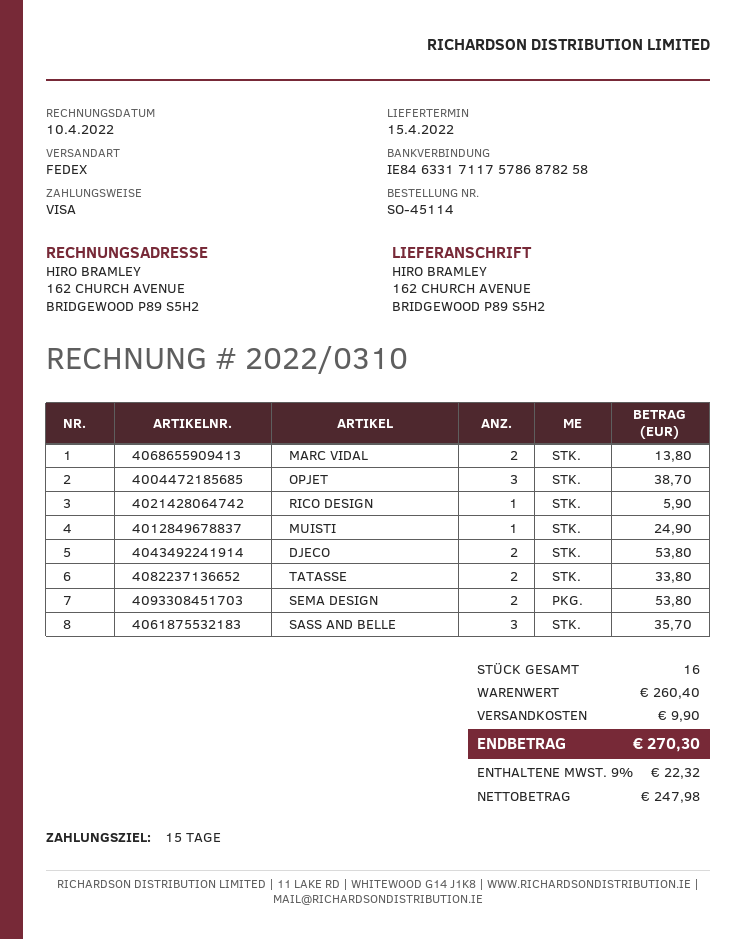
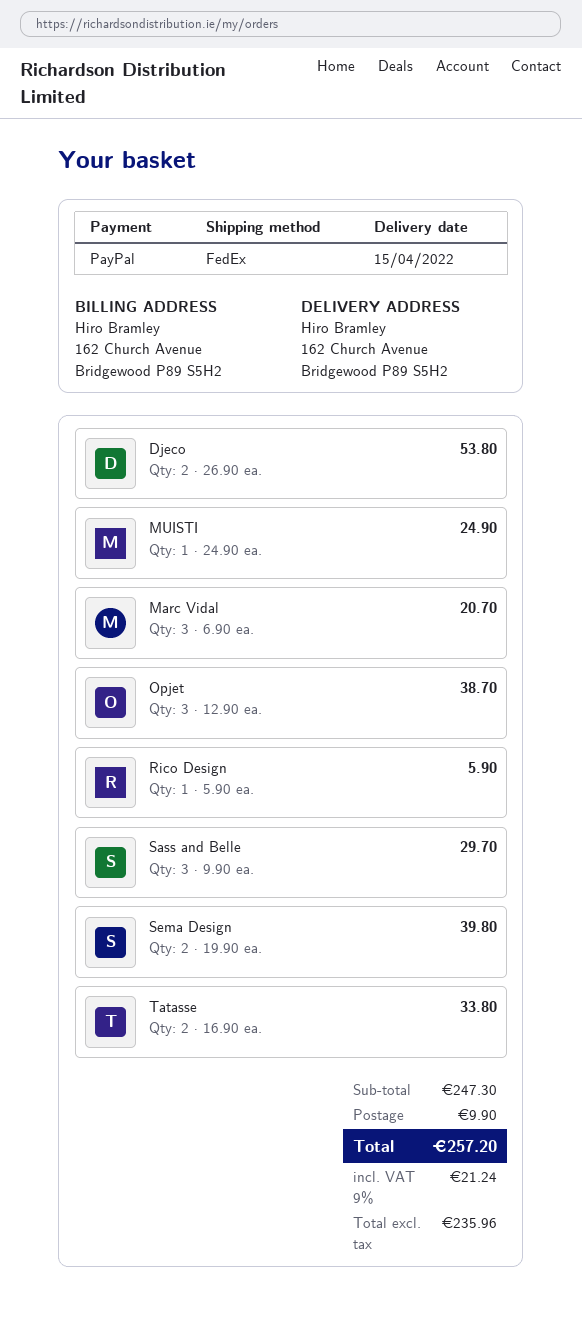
payment method: Visa -> PayPal
MARC VIDAL: 2 for 13.80 -> 3 for 20.70
SEMA DESIGN: 2 for 53.80 -> 2 for 39.80
SASS AND BELLE: 3 for 35.70 -> 3 for 29.70
subtotal: 260.40 -> 247.30
net: 247.98 -> 235.96
tax: 9% = 22.32 -> 9% = 21.24
total: 270.30 -> 257.20

